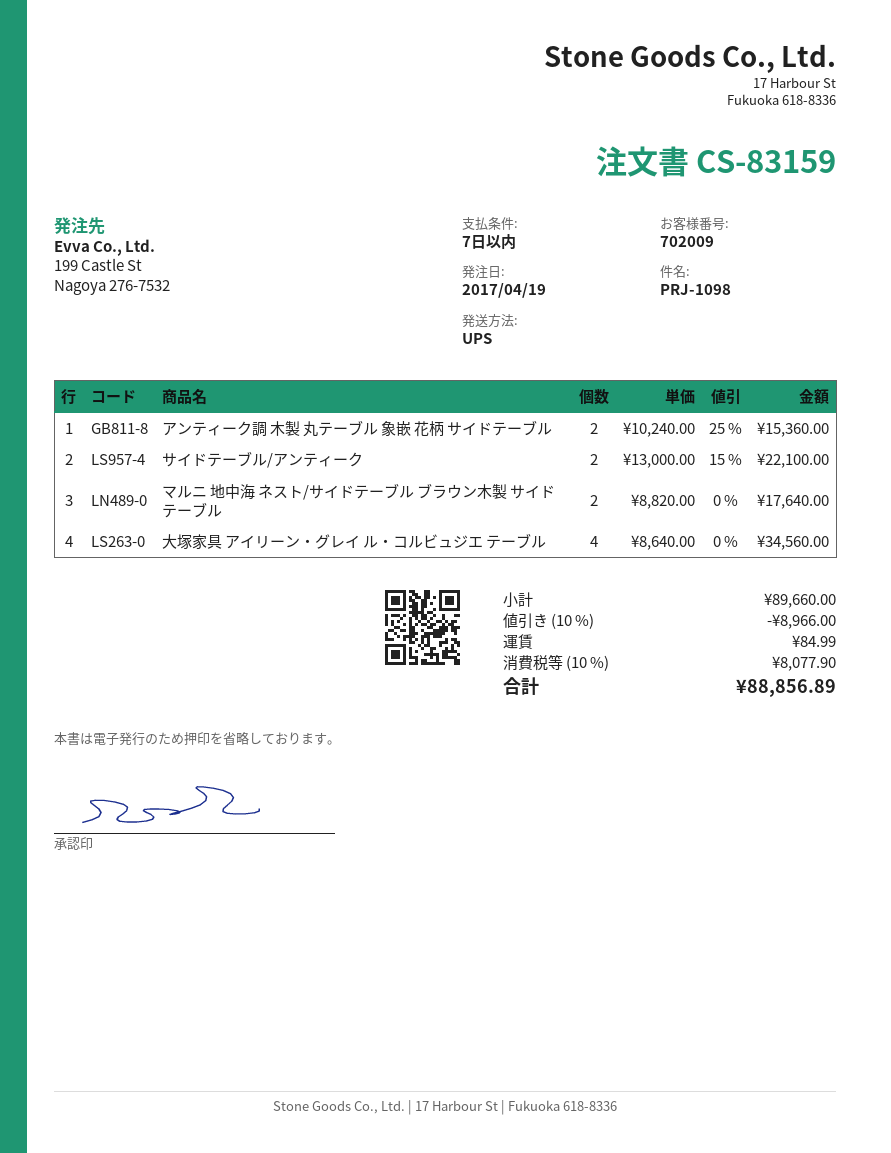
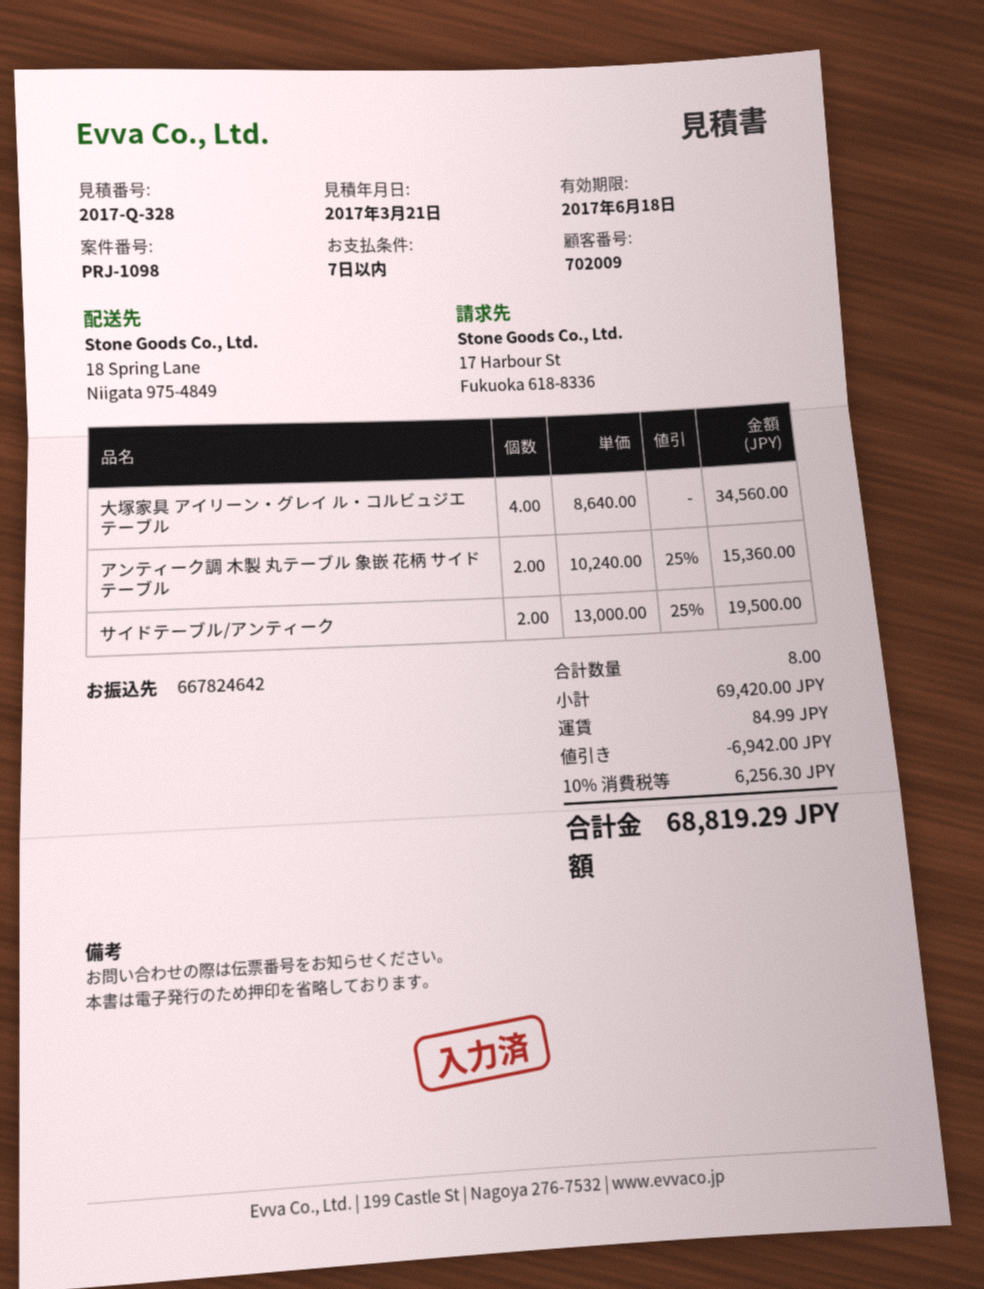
サイドテーブル/アンティーク: 2 x 13000.00 - 15% = 22100.00 -> 2 x 13000.00 - 25% = 19500.00
マルニ 地中海 ネスト/サイドテーブル ブラウン木製 サイドテーブル: 2 x 8820.00 = 17640.00 -> none
subtotal: 89660.00 -> 69420.00
discount: 8966.00 -> 6942.00
tax: 10% = 8077.90 -> 10% = 6256.30
total: 88856.89 -> 68819.29

